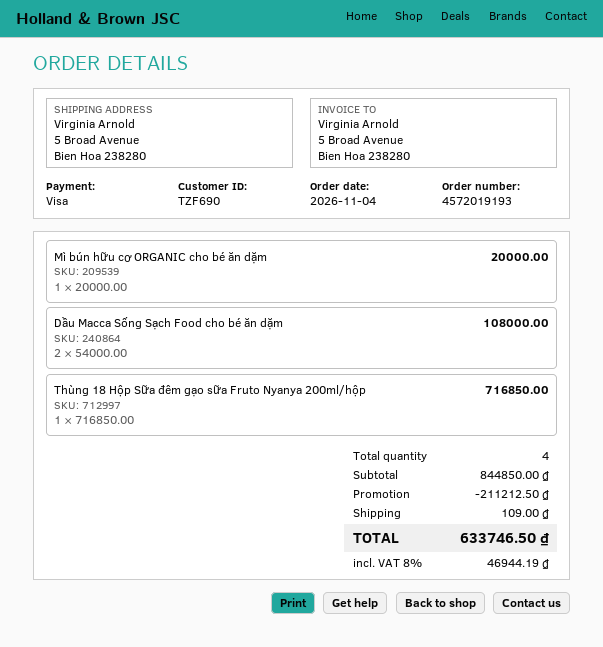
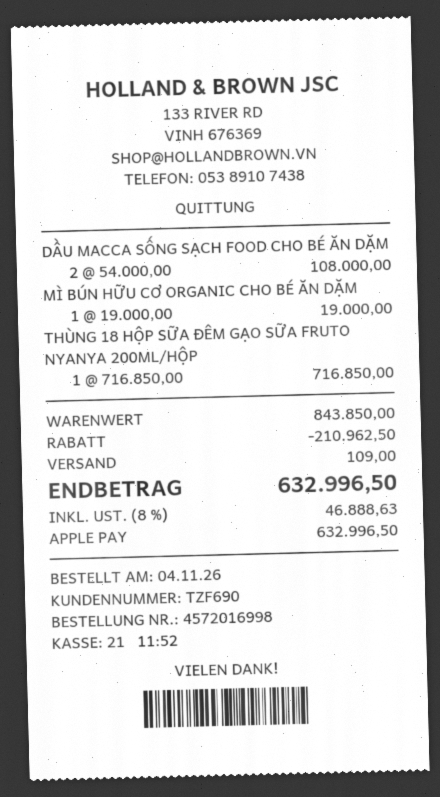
order number: 4572019193 -> 4572016998
payment method: Visa -> Apple Pay
Mì bún hữu cơ ORGANIC cho bé ăn dặm: 1 x 20000.00 = 20000.00 -> 1 x 19000.00 = 19000.00
subtotal: 844850.00 -> 843850.00
discount: 211212.50 -> 210962.50
tax: 8% = 46944.19 -> 8% = 46888.63
total: 633746.50 -> 632996.50

